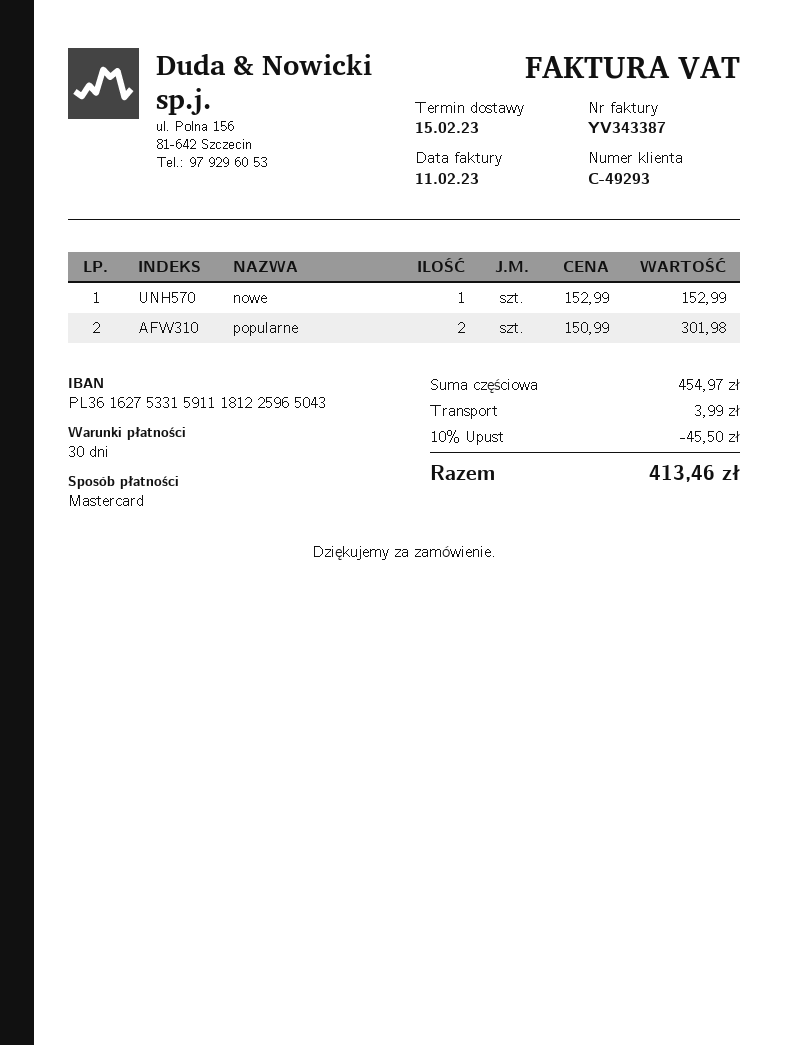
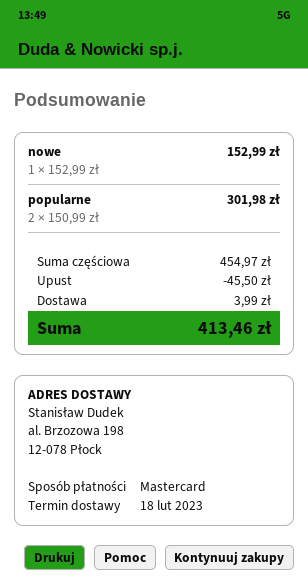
delivery date: 2023-02-15 -> 2023-02-18

